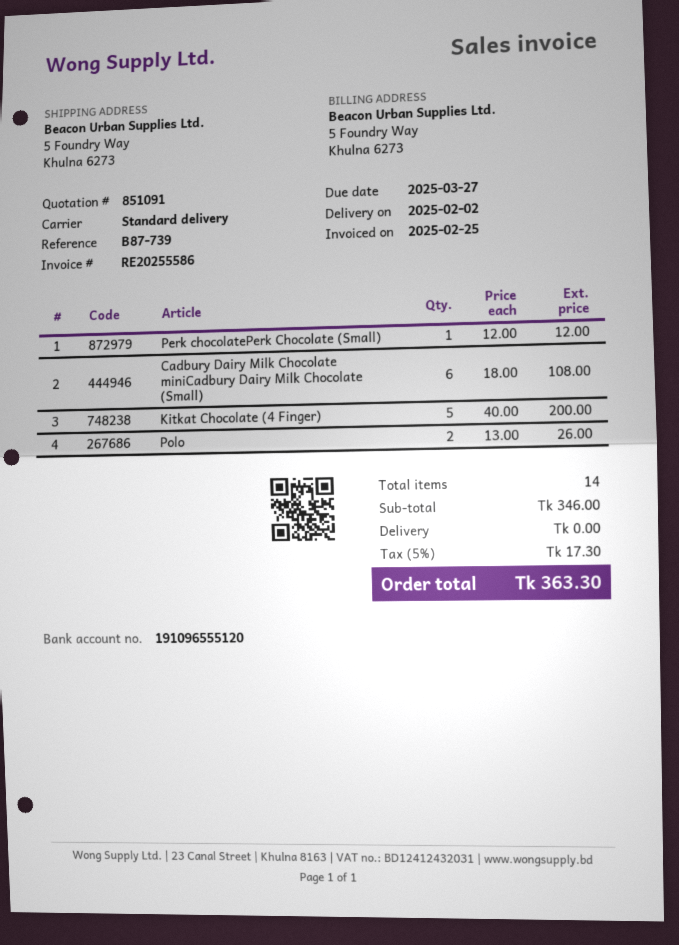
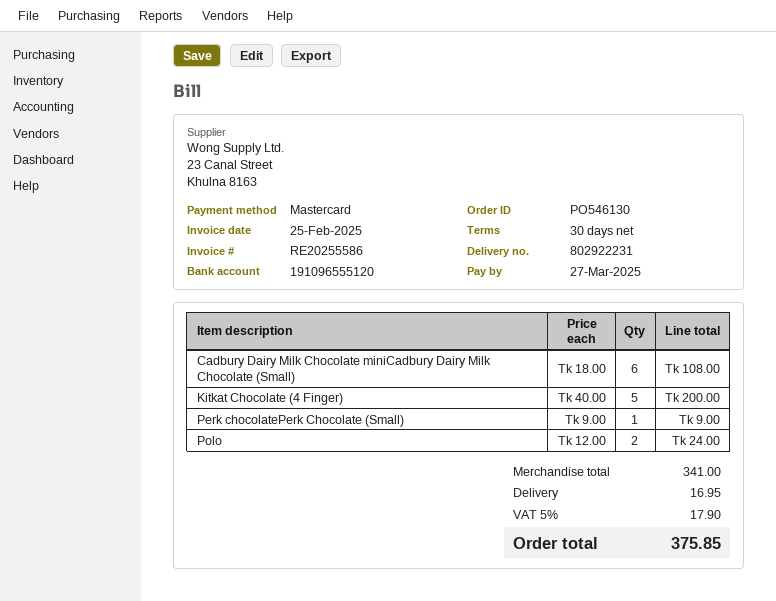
Perk chocolatePerk Chocolate (Small): 1 x 12.00 = 12.00 -> 1 x 9.00 = 9.00
Polo: 2 x 13.00 = 26.00 -> 2 x 12.00 = 24.00
subtotal: 346.00 -> 341.00
shipping: 0.00 -> 16.95
tax: 5% = 17.30 -> 5% = 17.90
total: 363.30 -> 375.85

